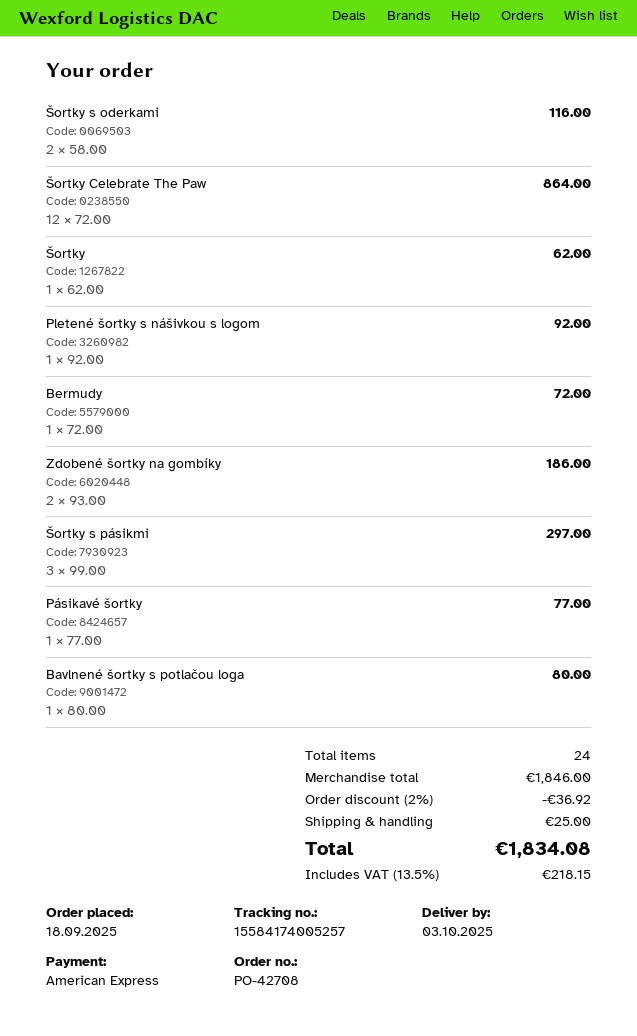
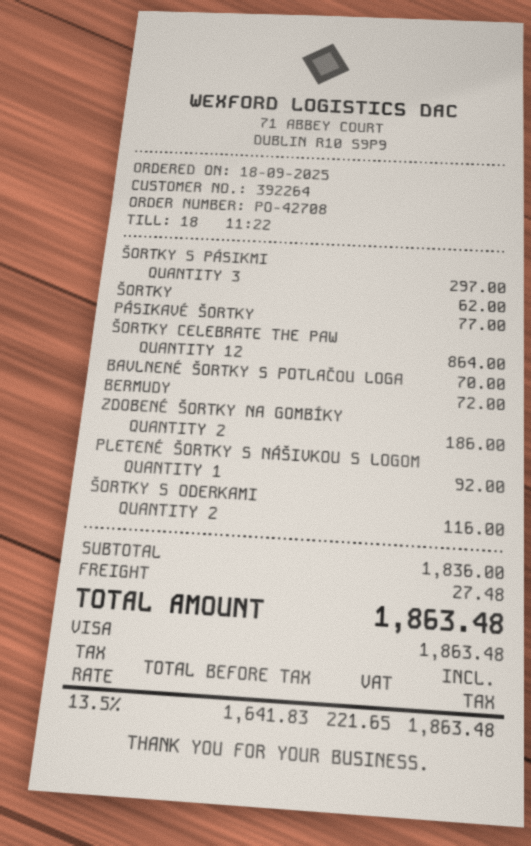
payment method: American Express -> Visa
Bavlnené šortky s potlačou loga: 1 for 80.00 -> 1 for 70.00
subtotal: 1846.00 -> 1836.00
discount: 2% = 36.92 -> none
shipping: 25.00 -> 27.48
tax: 13.5% = 218.15 -> 13.5% = 221.65
total: 1834.08 -> 1863.48

